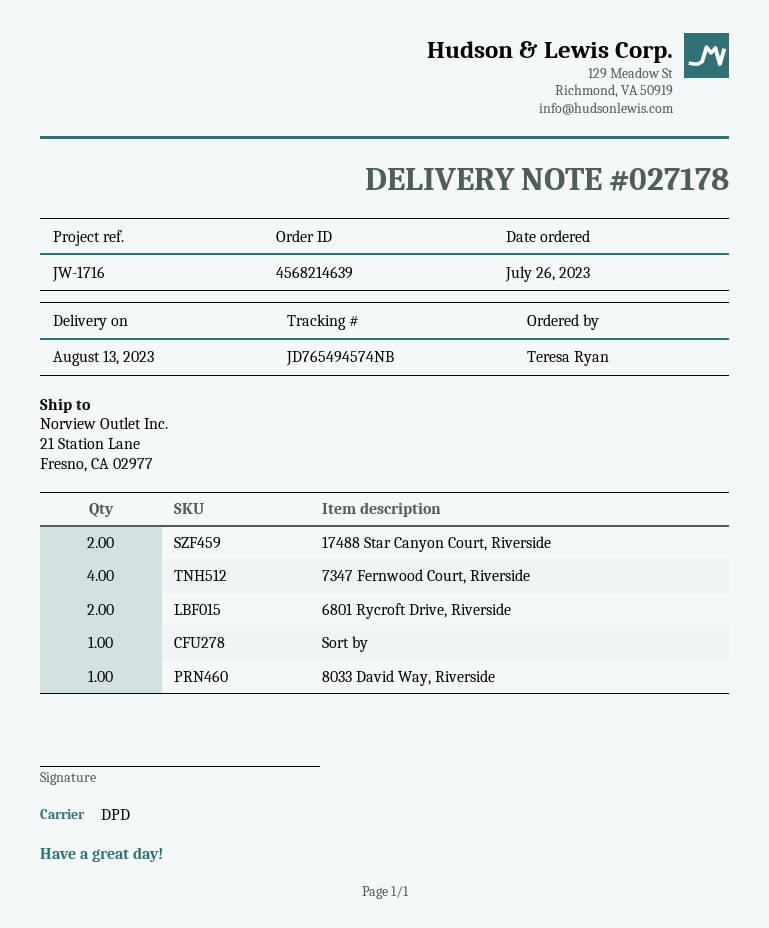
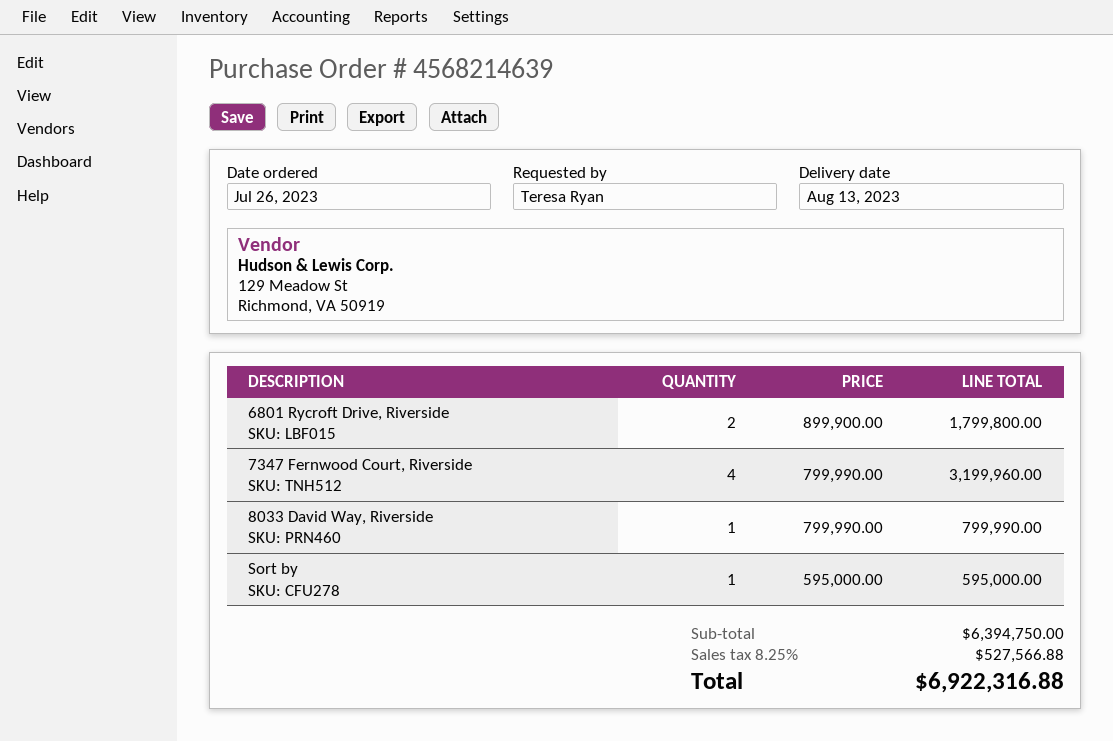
17488 Star Canyon Court, Riverside: 2 -> none

